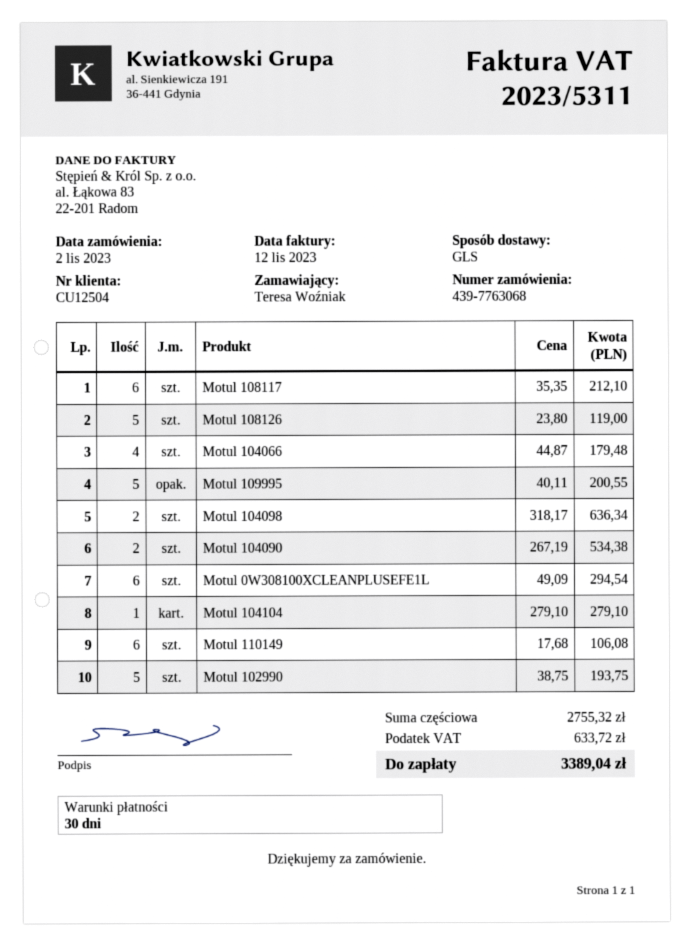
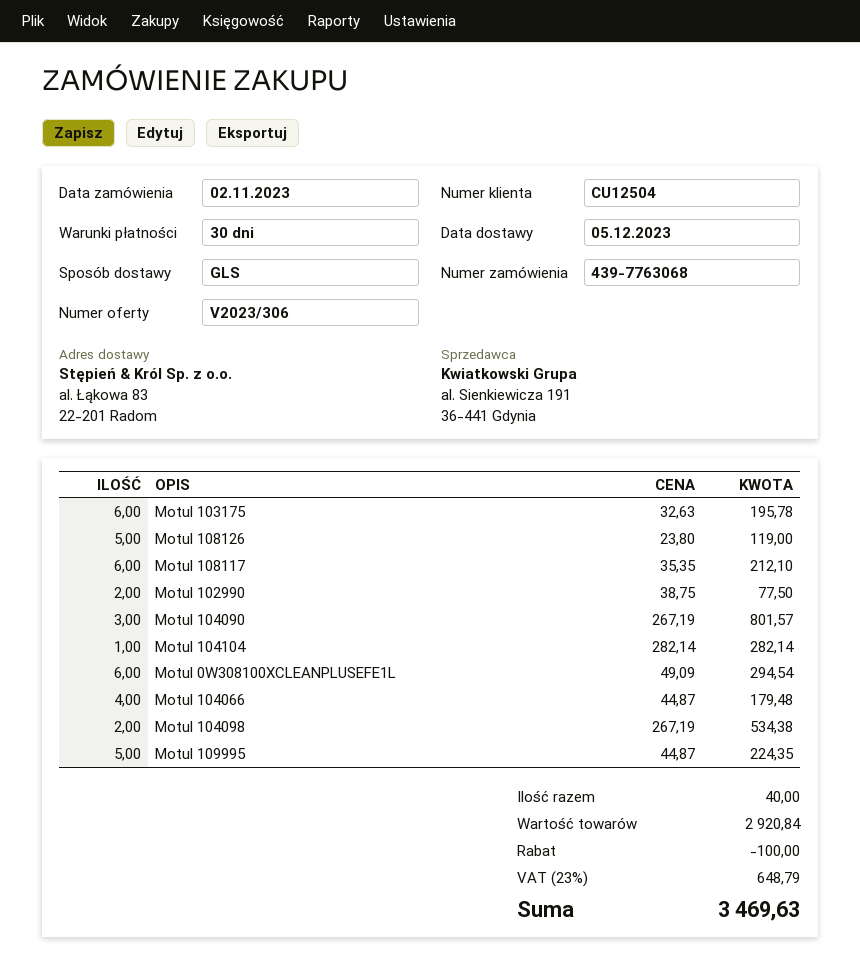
Motul 109995: 5 x 40.11 = 200.55 -> 5 x 44.87 = 224.35
Motul 104098: 2 x 318.17 = 636.34 -> 2 x 267.19 = 534.38
Motul 104090: 2 x 267.19 = 534.38 -> 3 x 267.19 = 801.57
Motul 104104: 1 x 279.10 = 279.10 -> 1 x 282.14 = 282.14
Motul 110149: 6 x 17.68 = 106.08 -> none
Motul 102990: 5 x 38.75 = 193.75 -> 2 x 38.75 = 77.50
Motul 103175: none -> 6 x 32.63 = 195.78
subtotal: 2755.32 -> 2920.84
discount: none -> 100.00
tax: 633.72 -> 648.79
total: 3389.04 -> 3469.63

